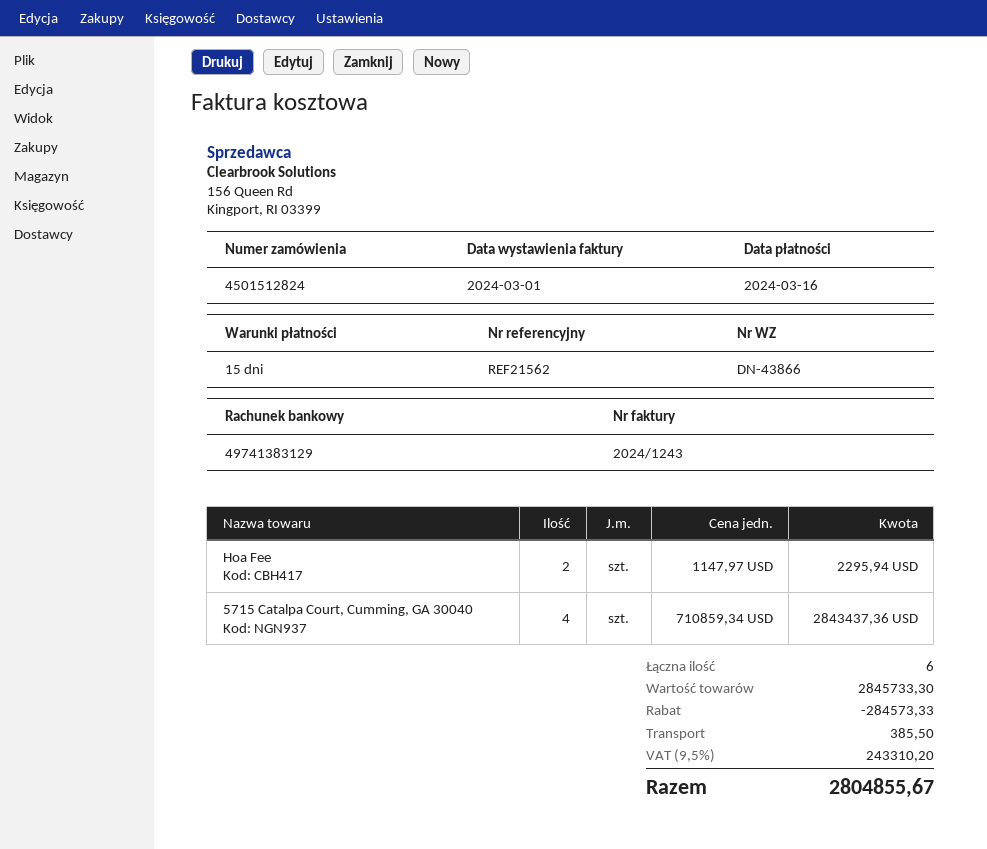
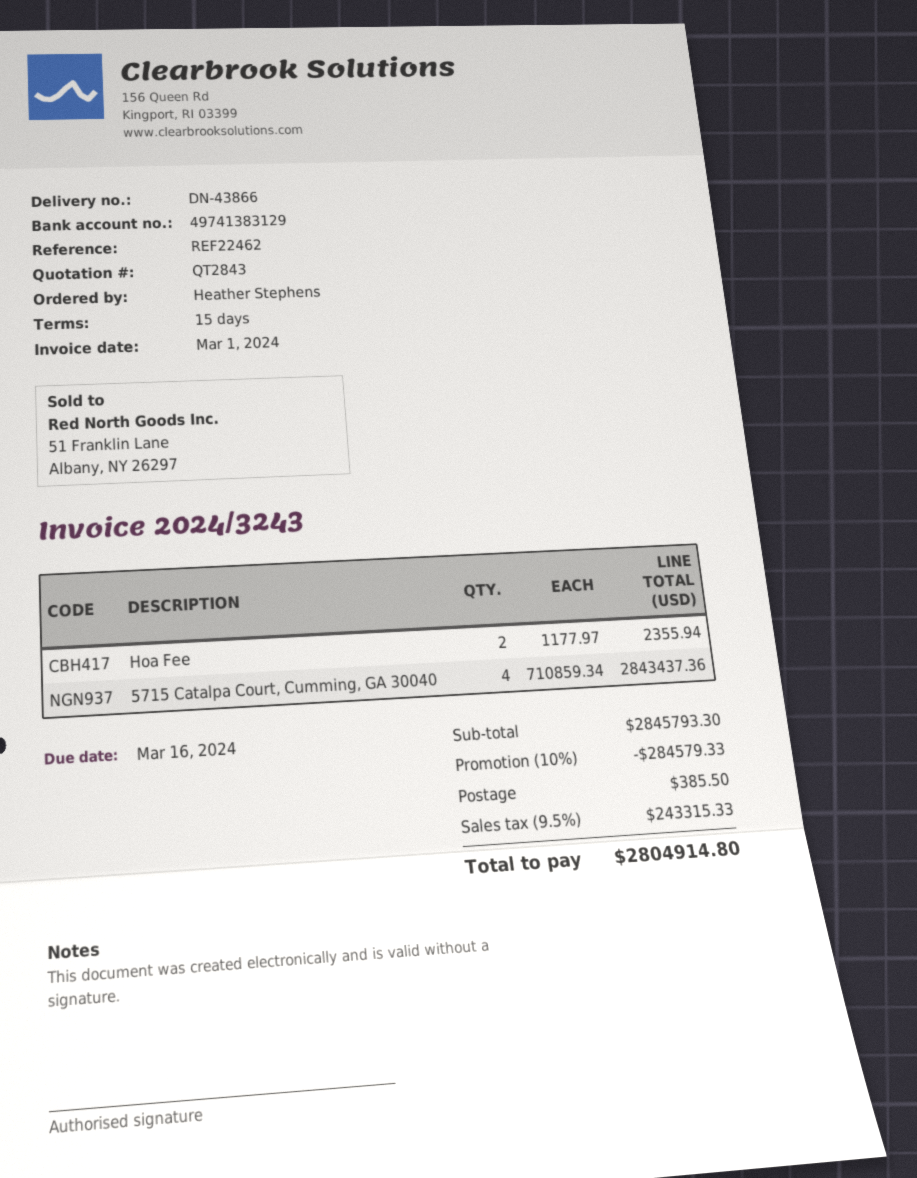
invoice number: 2024/1243 -> 2024/3243
reference: REF21562 -> REF22462
Hoa Fee: 2 x 1147.97 = 2295.94 -> 2 x 1177.97 = 2355.94
subtotal: 2845733.30 -> 2845793.30
discount: 284573.33 -> 284579.33
tax: 9.5% = 243310.20 -> 9.5% = 243315.33
total: 2804855.67 -> 2804914.80

